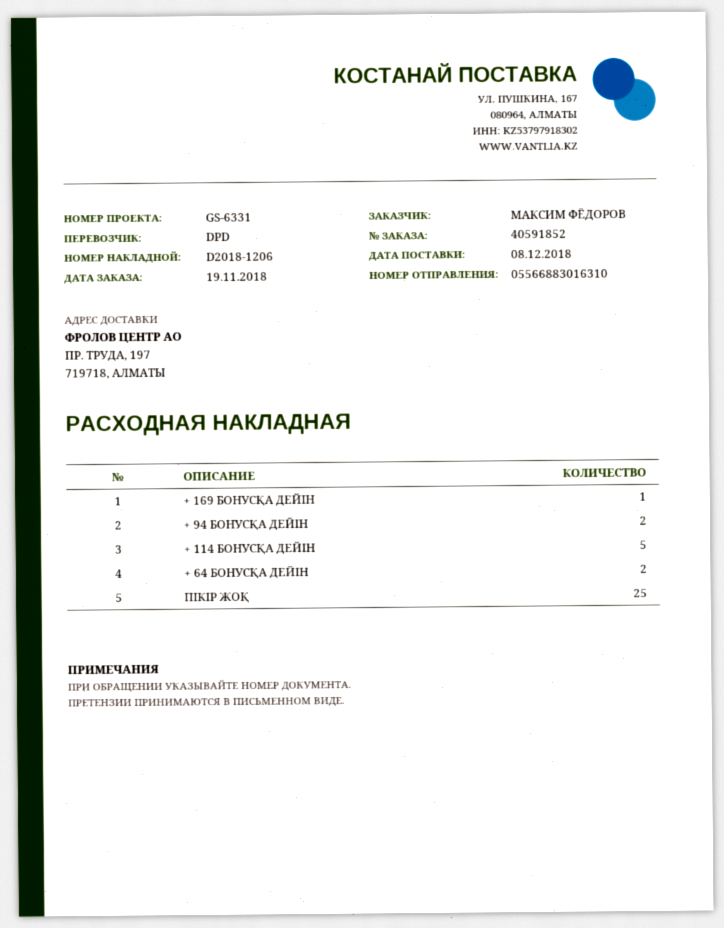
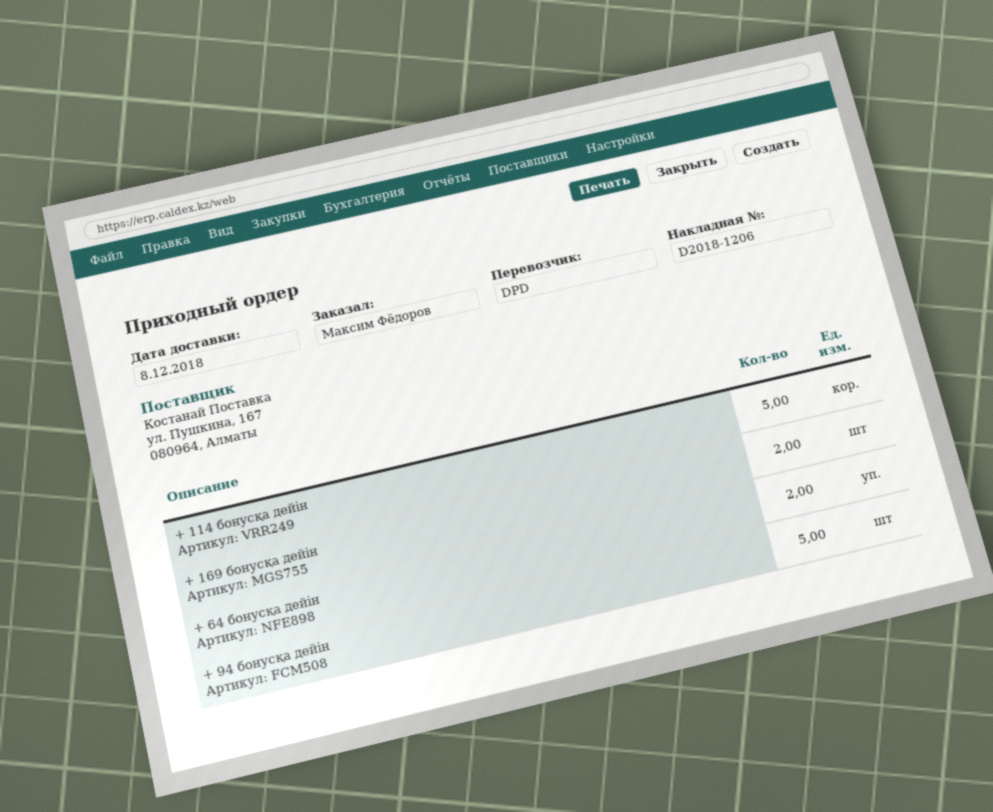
+ 169 БОНУСҚА ДЕЙІН: 1 -> 2
+ 94 БОНУСҚА ДЕЙІН: 2 -> 5
ПІКІР ЖОҚ: 25 -> none

